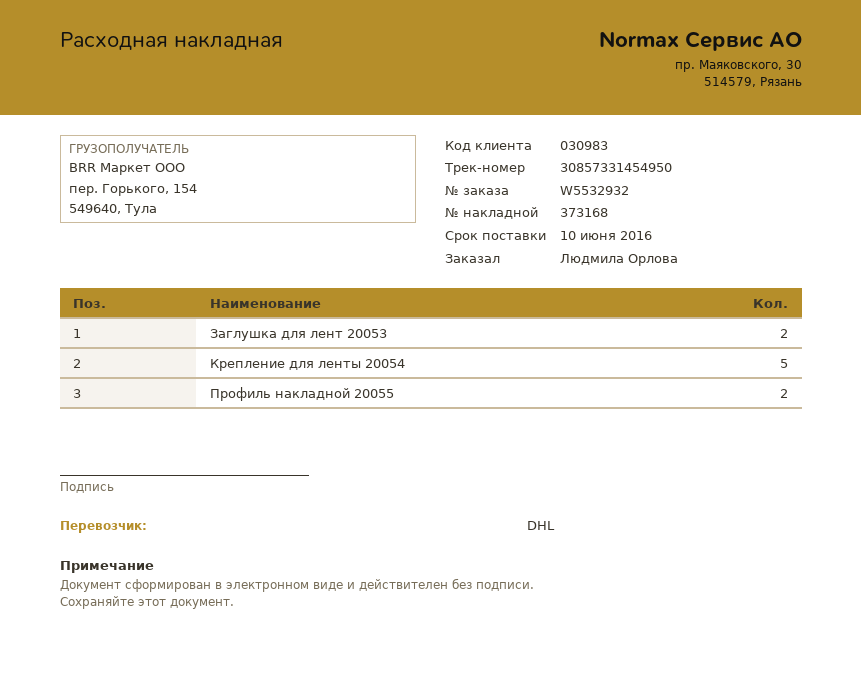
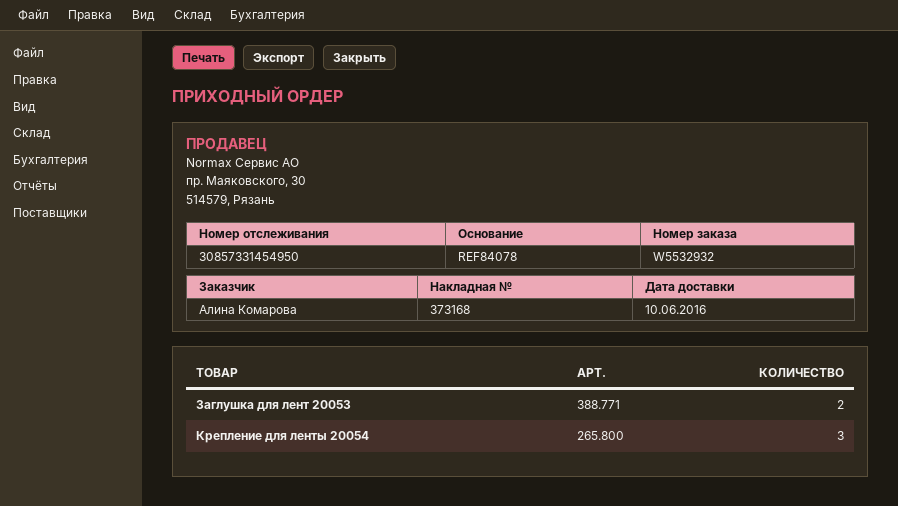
ordered by: Людмила Орлова -> Алина Комарова
Крепление для ленты 20054: 5 -> 3
Профиль накладной 20055: 2 -> none

